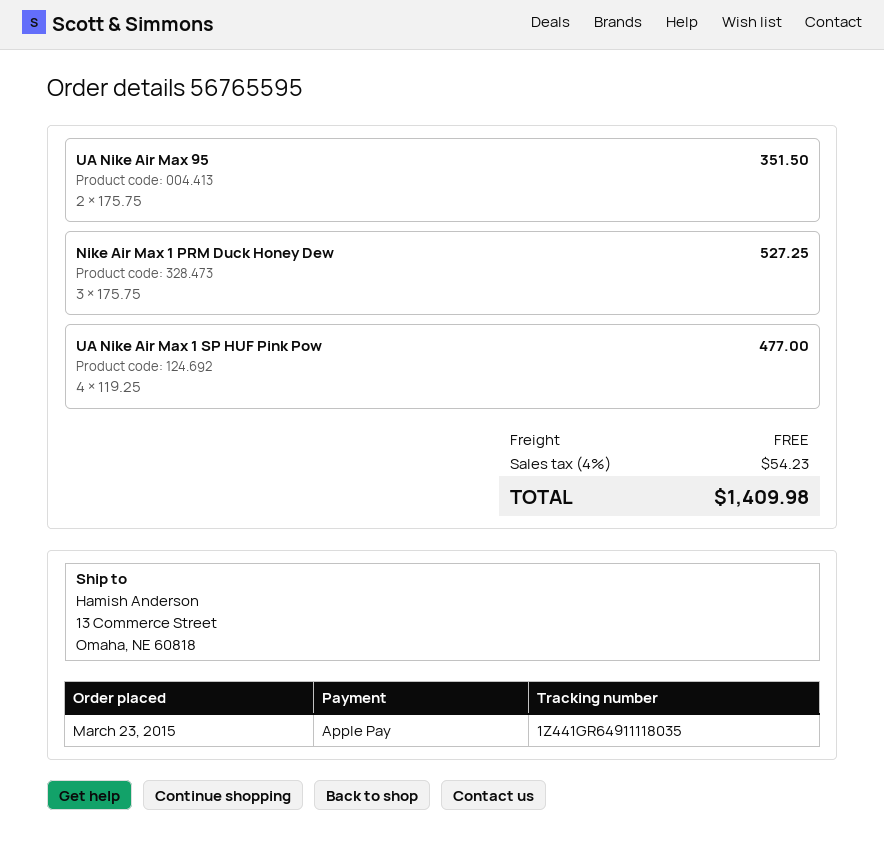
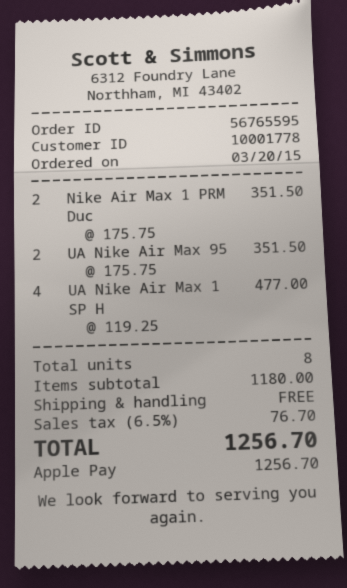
order date: 2015-03-23 -> 2015-03-20
Nike Air Max 1 PRM Duck Honey Dew: 3 x 175.75 = 527.25 -> 2 x 175.75 = 351.50
tax: 4% = 54.23 -> 6.5% = 76.70
total: 1409.98 -> 1256.70

